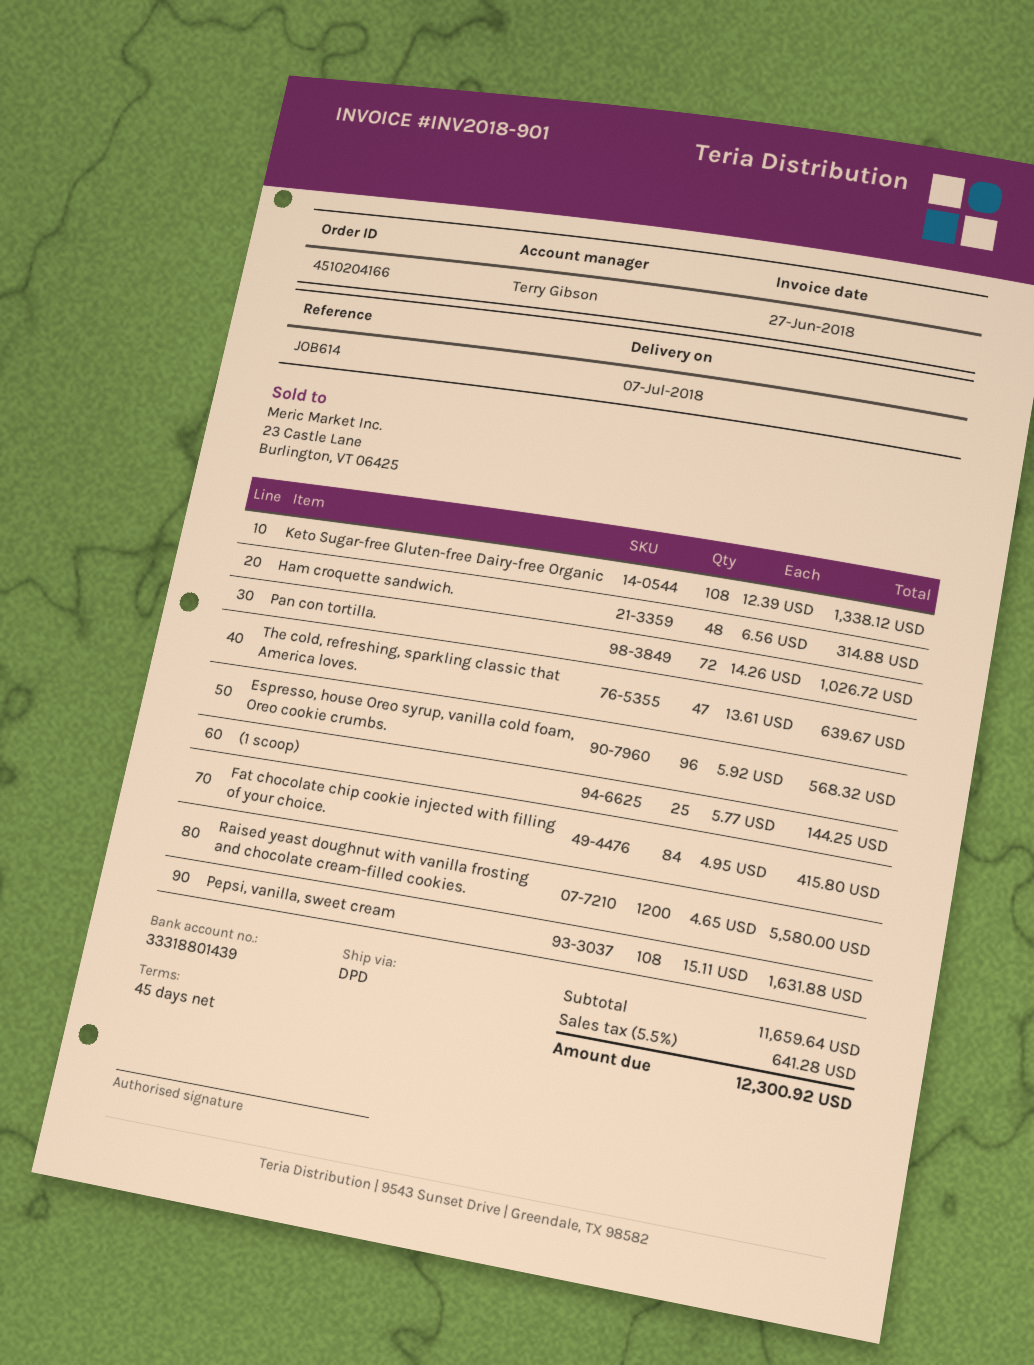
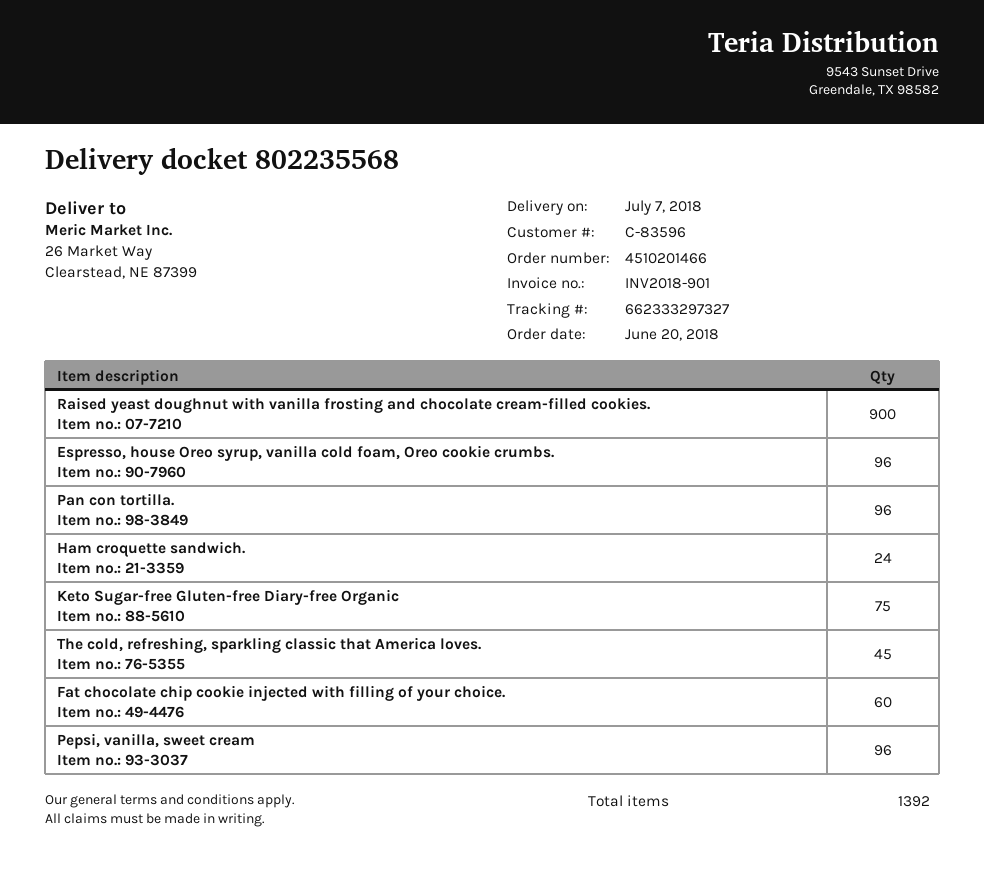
order number: 4510204166 -> 4510201466
Keto Sugar-free Gluten-free Dairy-free Organic: 108 -> none
Ham croquette sandwich.: 48 -> 24
Pan con tortilla.: 72 -> 96
The cold, refreshing, sparkling classic that America loves.: 47 -> 45
(1 scoop): 25 -> none
Fat chocolate chip cookie injected with filling of your choice.: 84 -> 60
Raised yeast doughnut with vanilla frosting and chocolate cream-filled cookies.: 1200 -> 900
Pepsi, vanilla, sweet cream: 108 -> 96
Keto Sugar-free Gluten-free Diary-free Organic: none -> 75

